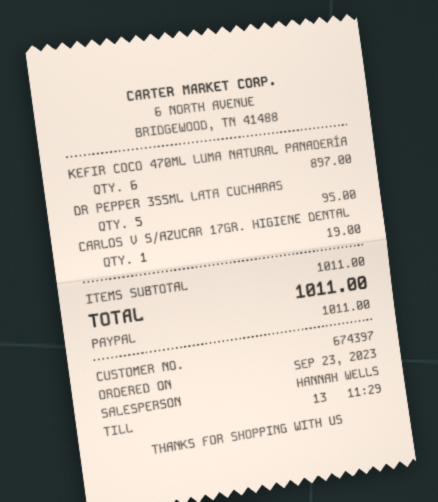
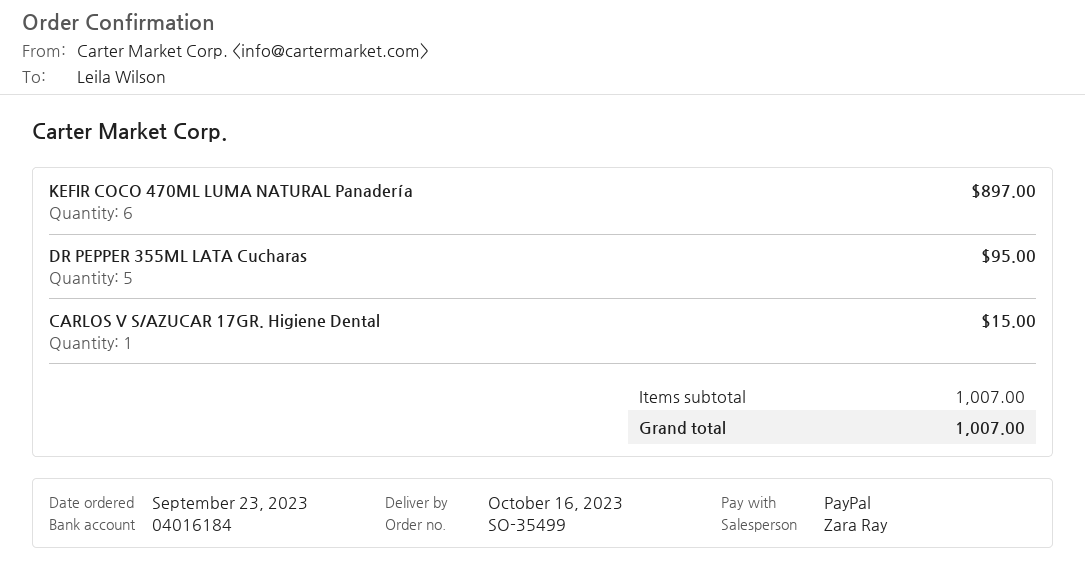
sales rep: HANNAH WELLS -> Zara Ray
CARLOS V S/AZUCAR 17GR. HIGIENE DENTAL: 1 for 19.00 -> 1 for 15.00
subtotal: 1011.00 -> 1007.00
total: 1011.00 -> 1007.00

